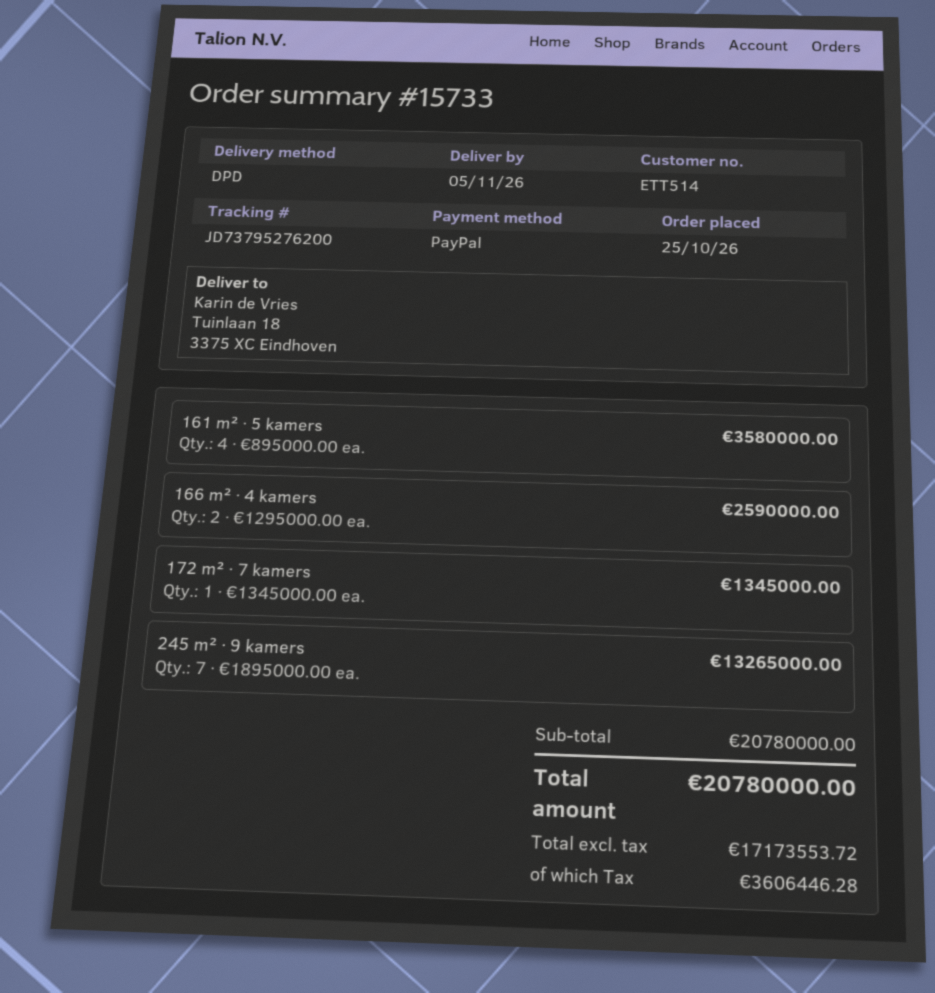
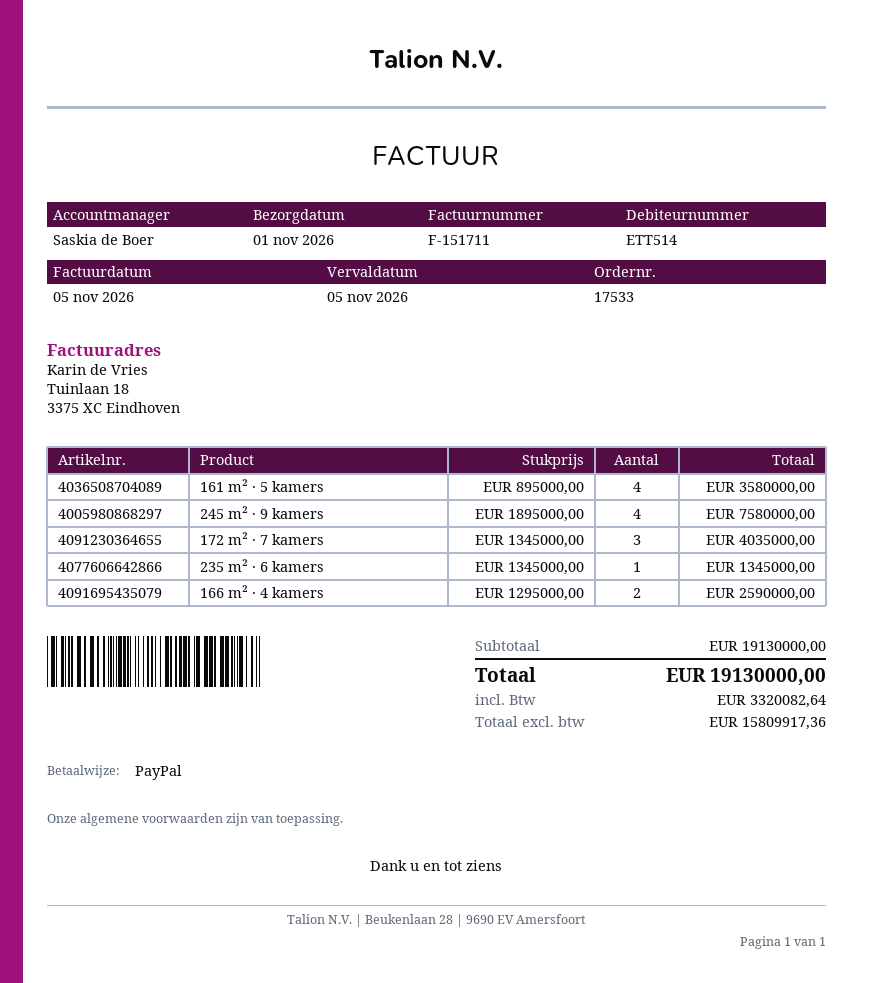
order number: 15733 -> 17533
delivery date: 2026-11-05 -> 2026-11-01
172 m² · 7 kamers: 1 x 1345000.00 = 1345000.00 -> 3 x 1345000.00 = 4035000.00
245 m² · 9 kamers: 7 x 1895000.00 = 13265000.00 -> 4 x 1895000.00 = 7580000.00
235 m² · 6 kamers: none -> 1 x 1345000.00 = 1345000.00
subtotal: 20780000.00 -> 19130000.00
net: 17173553.72 -> 15809917.36
tax: 3606446.28 -> 3320082.64
total: 20780000.00 -> 19130000.00

